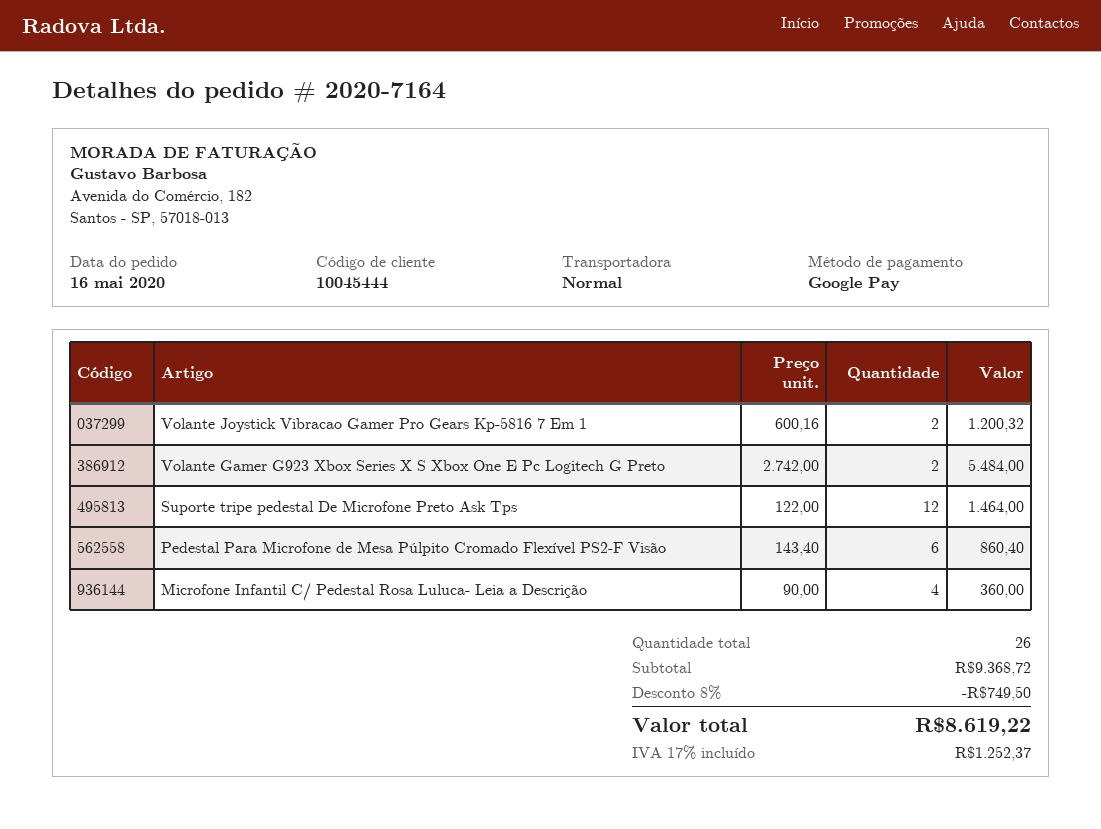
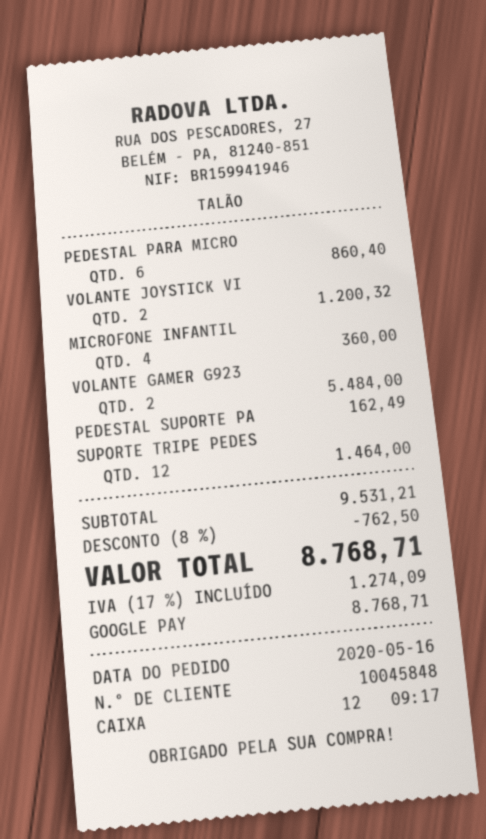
customer number: 10045444 -> 10045848
PEDESTAL SUPORTE PA: none -> 1 for 162.49
subtotal: 9368.72 -> 9531.21
discount: 8% = 749.50 -> 8% = 762.50
tax: 17% = 1252.37 -> 17% = 1274.09
total: 8619.22 -> 8768.71

